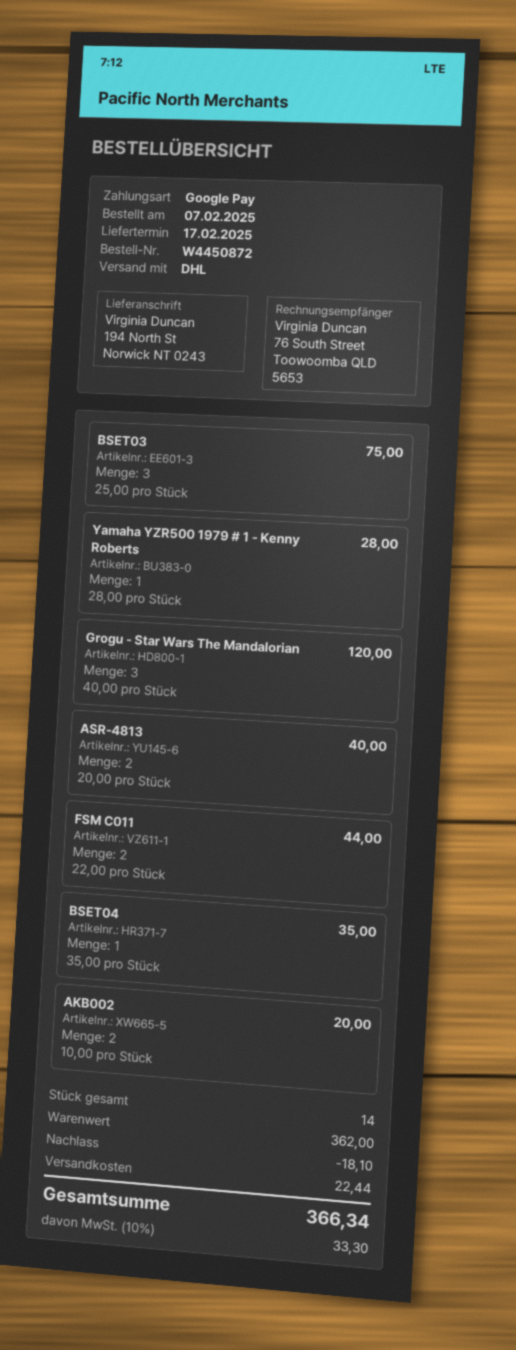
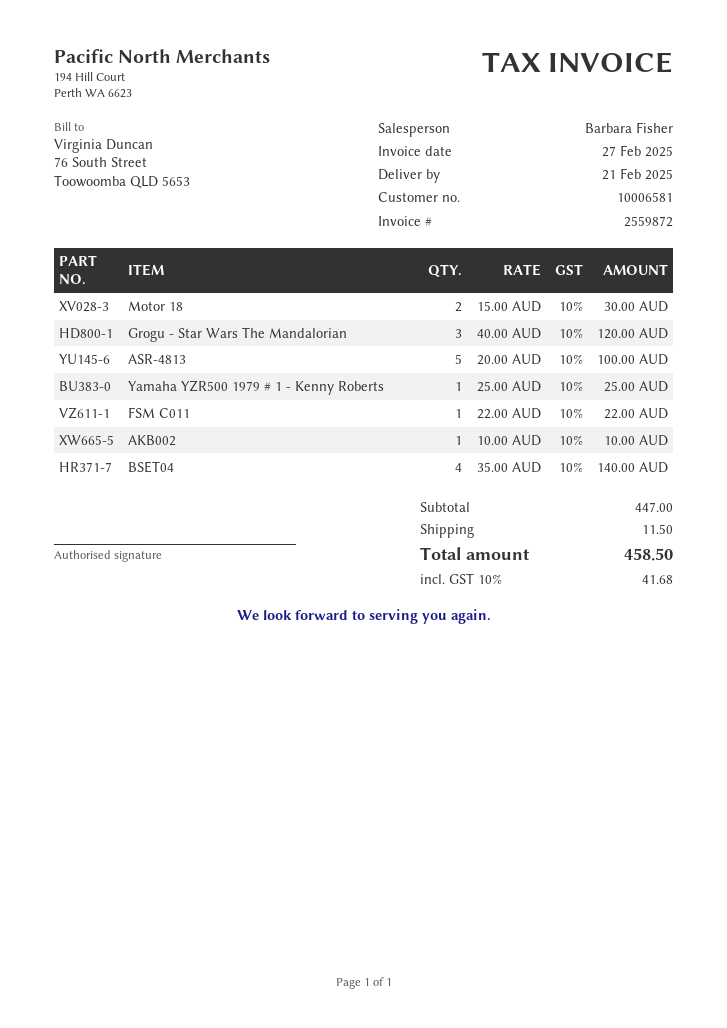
delivery date: 2025-02-17 -> 2025-02-21
BSET03: 3 x 25.00 = 75.00 -> none
Yamaha YZR500 1979 # 1 - Kenny Roberts: 1 x 28.00 = 28.00 -> 1 x 25.00 = 25.00
ASR-4813: 2 x 20.00 = 40.00 -> 5 x 20.00 = 100.00
FSM C011: 2 x 22.00 = 44.00 -> 1 x 22.00 = 22.00
BSET04: 1 x 35.00 = 35.00 -> 4 x 35.00 = 140.00
AKB002: 2 x 10.00 = 20.00 -> 1 x 10.00 = 10.00
Motor 18: none -> 2 x 15.00 = 30.00
subtotal: 362.00 -> 447.00
discount: 18.10 -> none
shipping: 22.44 -> 11.50
tax: 10% = 33.30 -> 10% = 41.68
total: 366.34 -> 458.50

